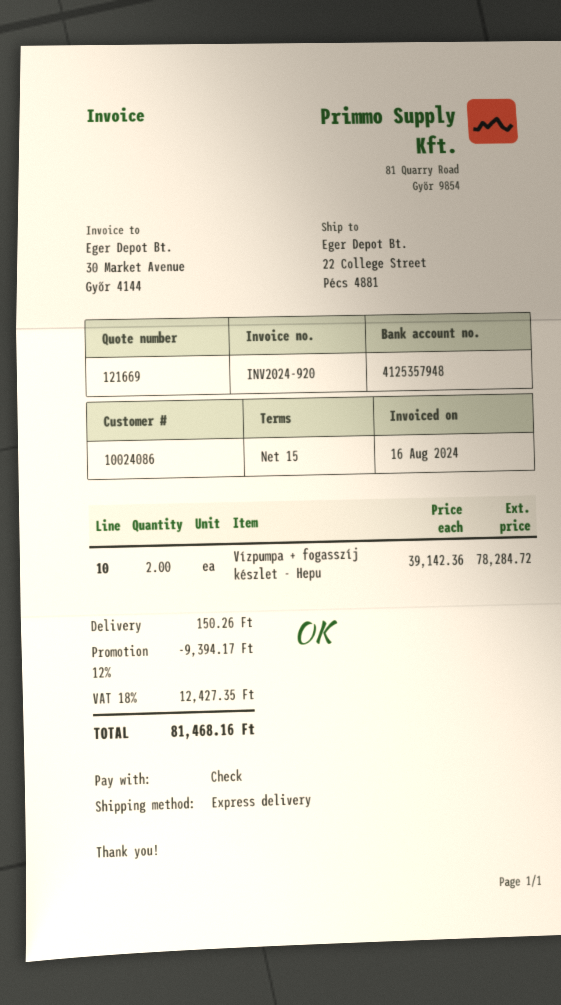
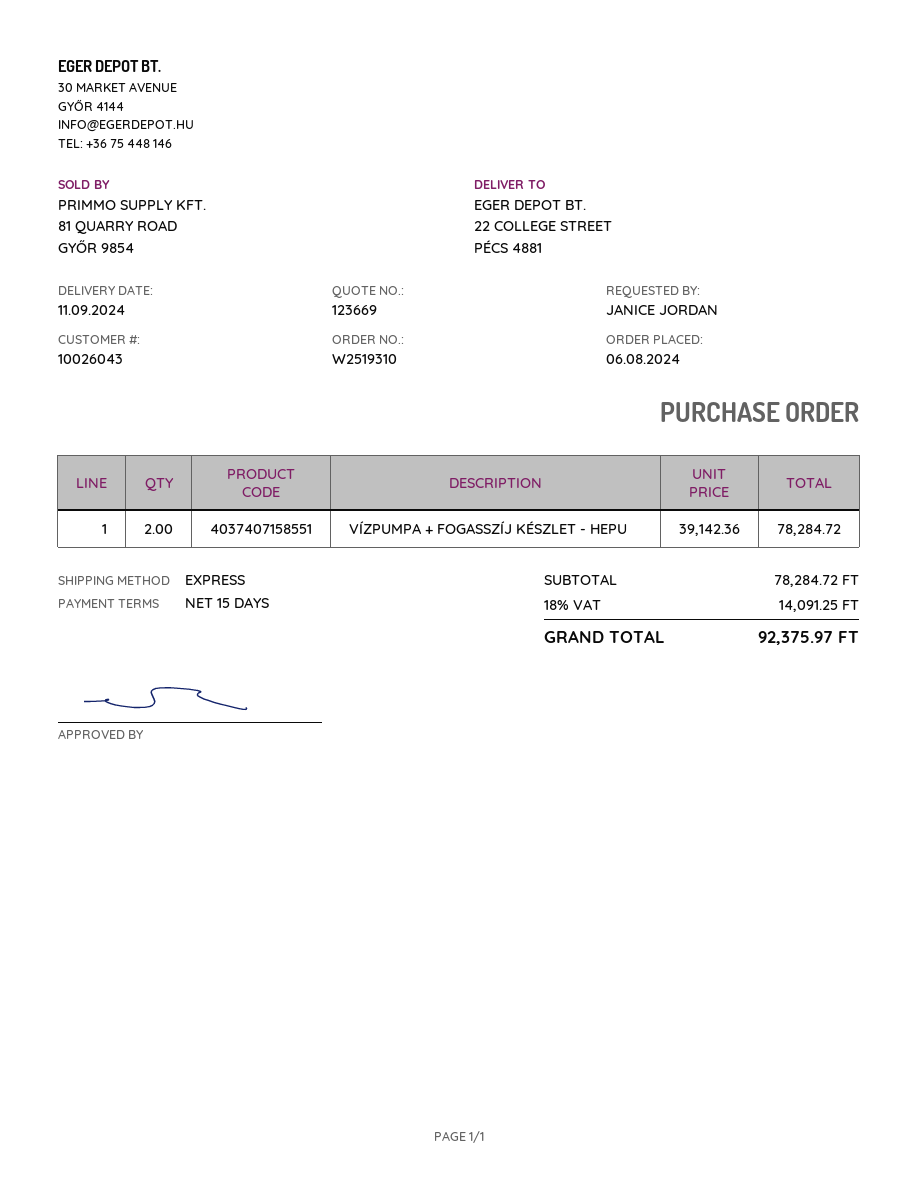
quote number: 121669 -> 123669
customer number: 10024086 -> 10026043
discount: 12% = 9394.17 -> none
shipping: 150.26 -> none
tax: 18% = 12427.35 -> 18% = 14091.25
total: 81468.16 -> 92375.97

